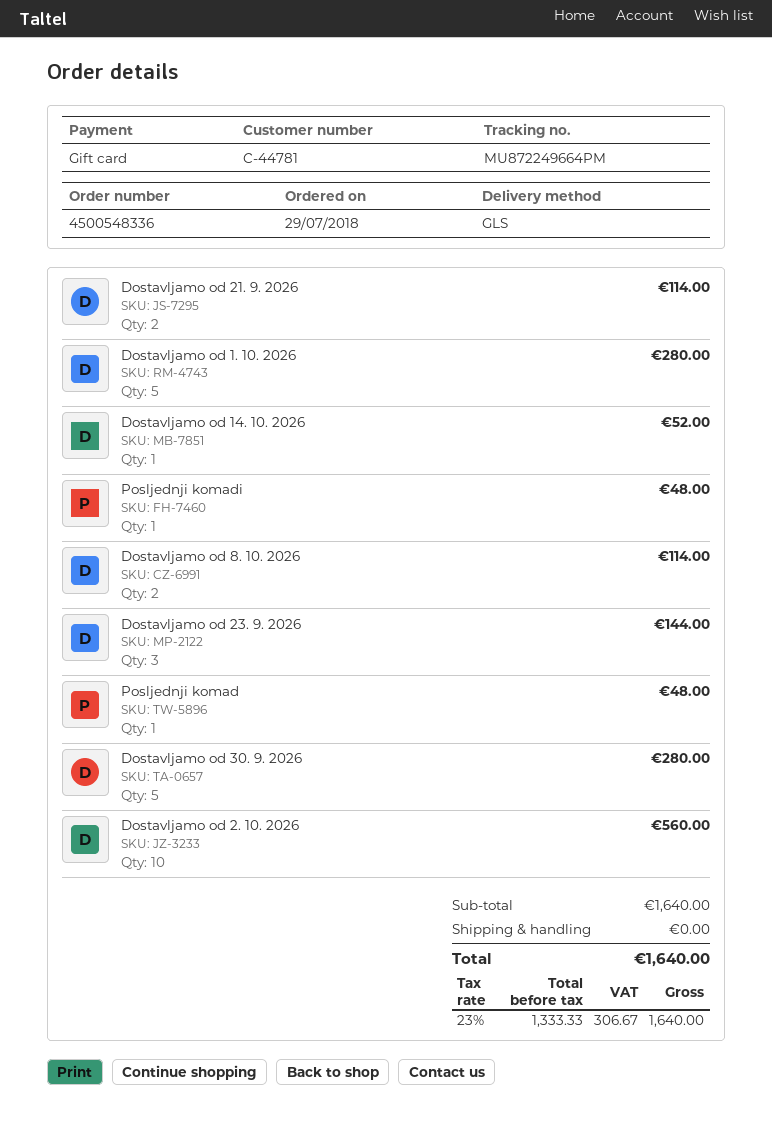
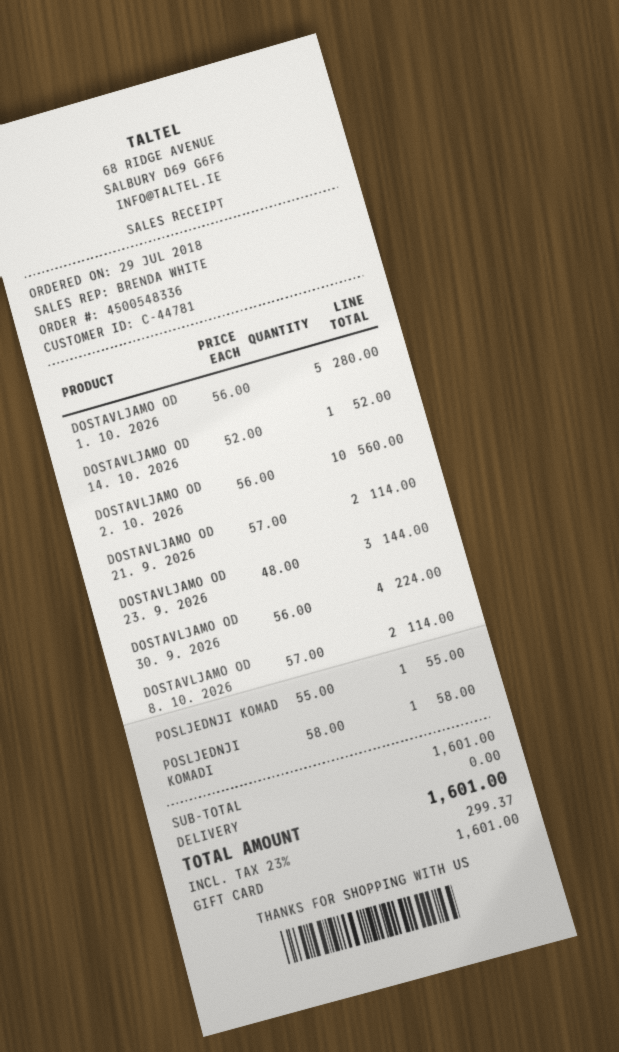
Posljednji komadi: 1 for 48.00 -> 1 for 58.00
Posljednji komad: 1 for 48.00 -> 1 for 55.00
Dostavljamo od 30. 9. 2026: 5 for 280.00 -> 4 for 224.00
subtotal: 1640.00 -> 1601.00
tax: 23% = 306.67 -> 23% = 299.37
total: 1640.00 -> 1601.00

